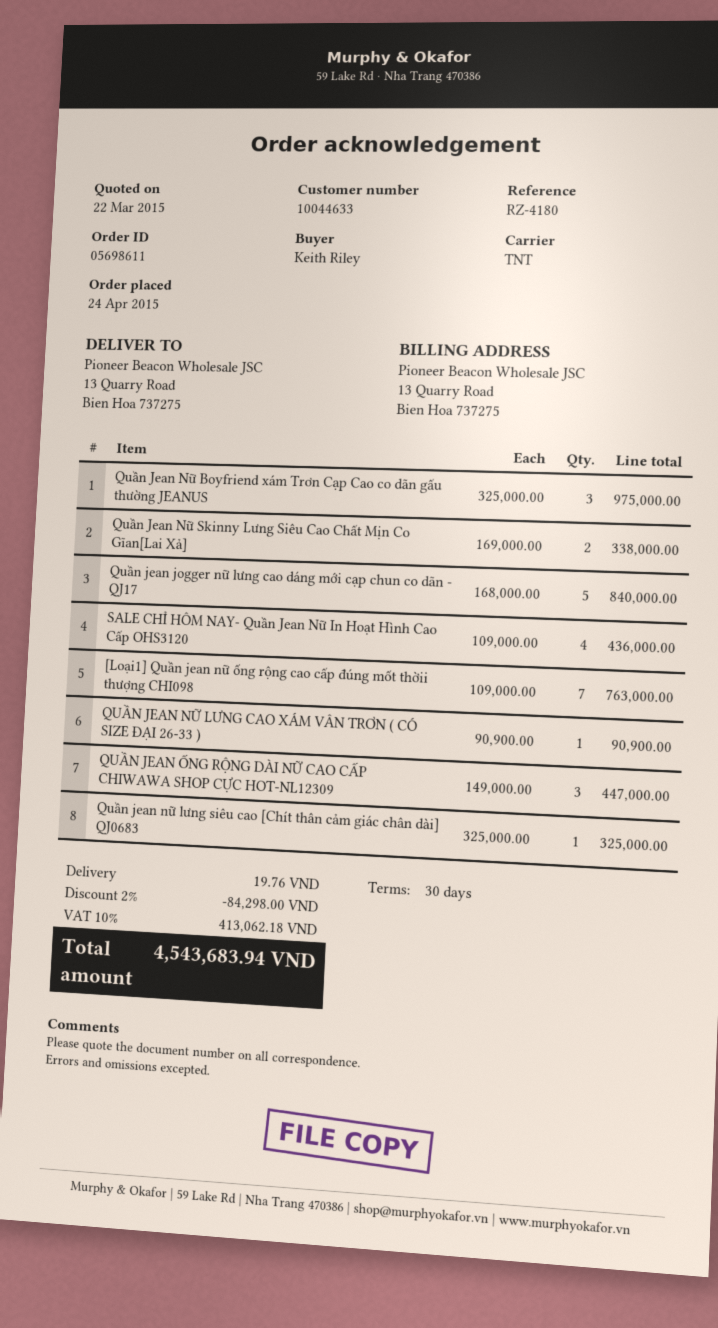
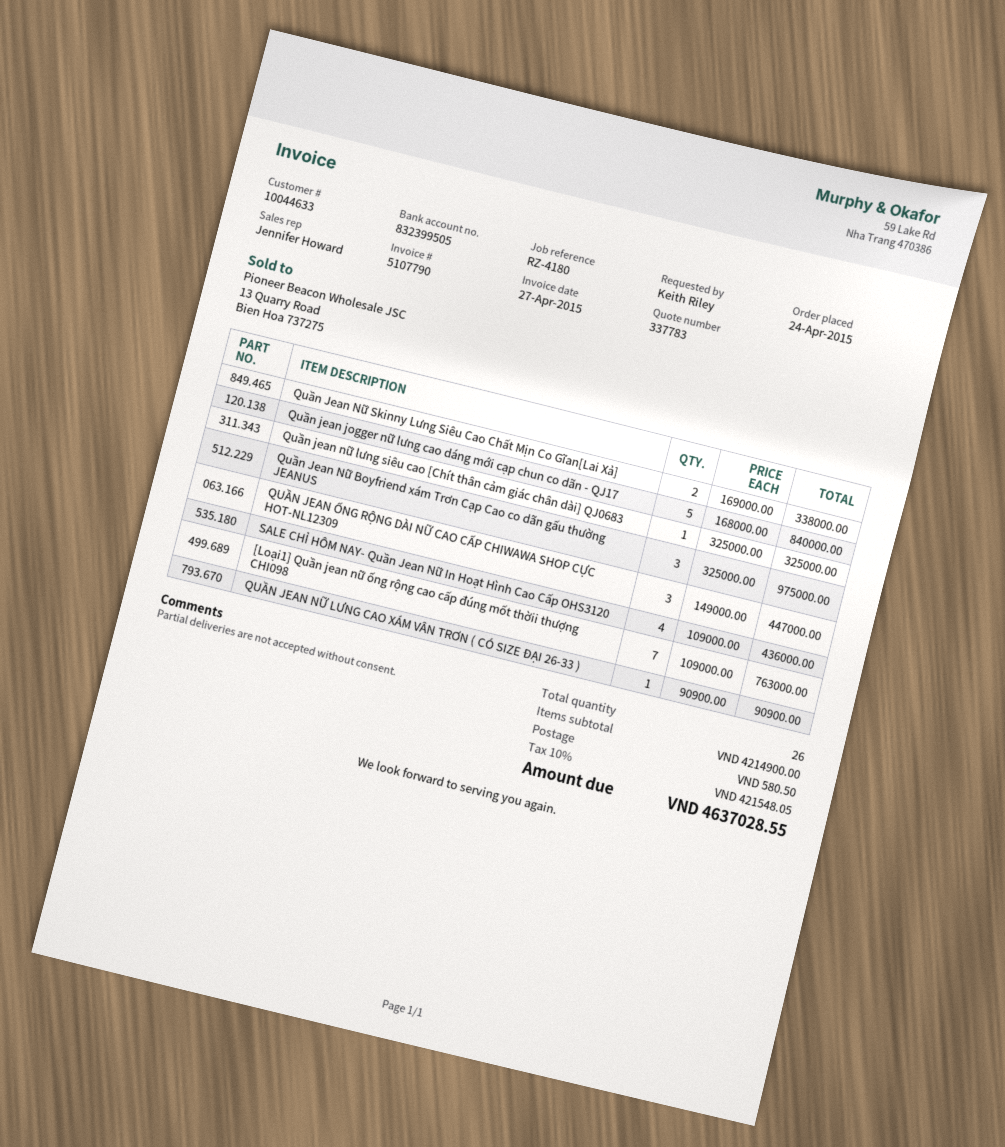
discount: 2% = 84298.00 -> none
shipping: 19.76 -> 580.50
tax: 10% = 413062.18 -> 10% = 421548.05
total: 4543683.94 -> 4637028.55

